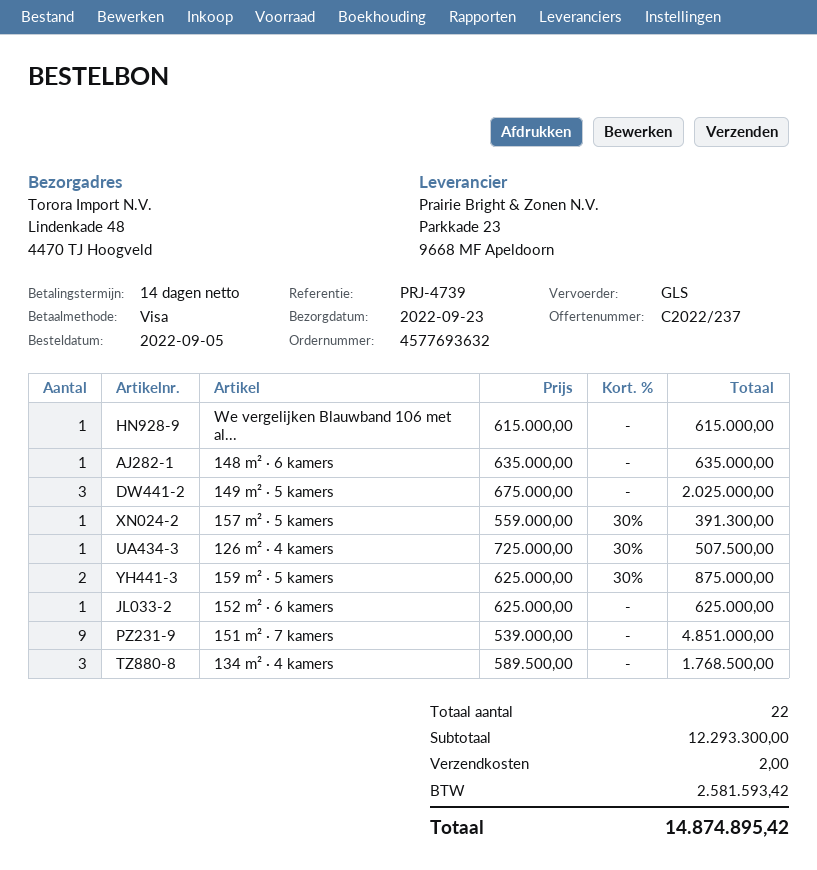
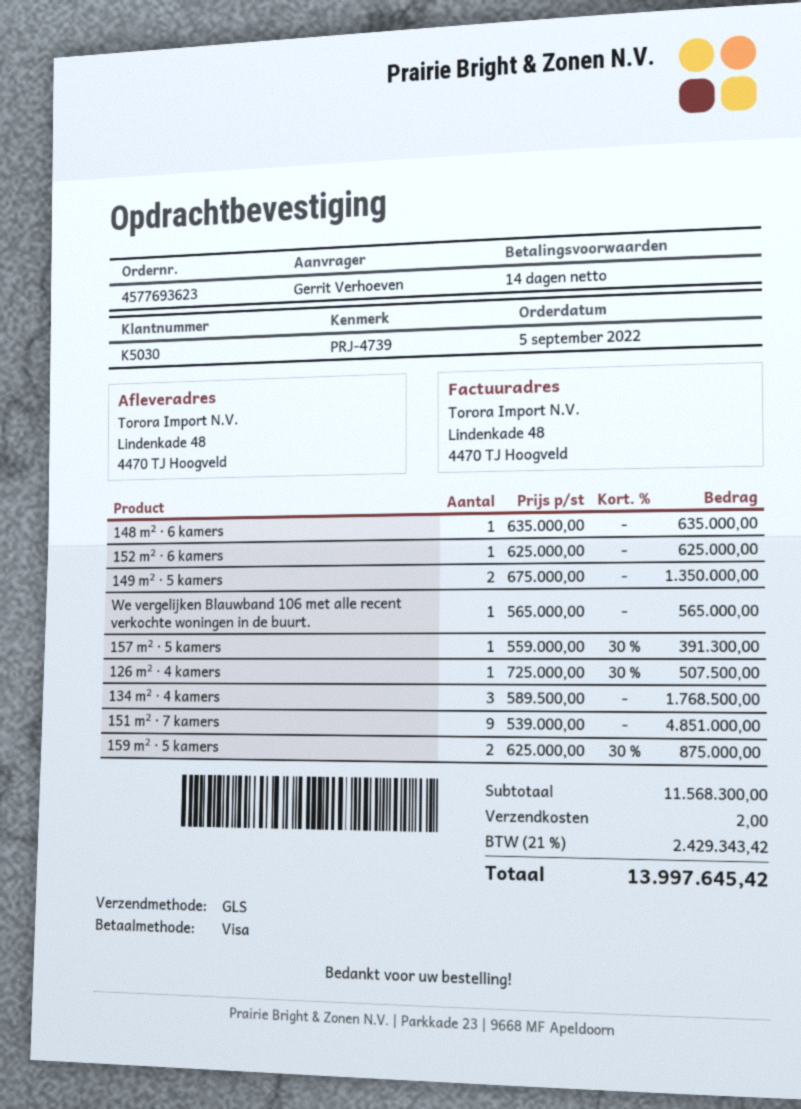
order number: 4577693632 -> 4577693623
We vergelijken Blauwband 106 met al...: 1 x 615000.00 = 615000.00 -> 1 x 565000.00 = 565000.00
149 m² · 5 kamers: 3 x 675000.00 = 2025000.00 -> 2 x 675000.00 = 1350000.00
subtotal: 12293300.00 -> 11568300.00
tax: 2581593.42 -> 2429343.42
total: 14874895.42 -> 13997645.42

